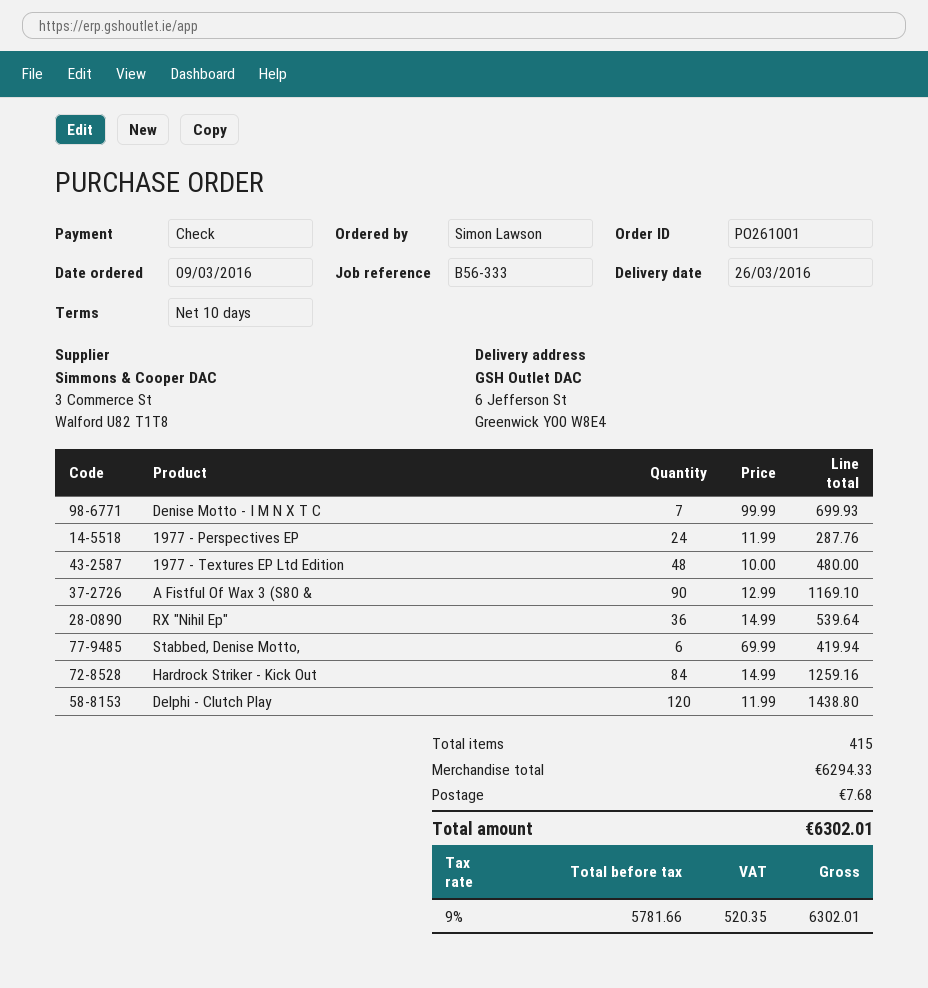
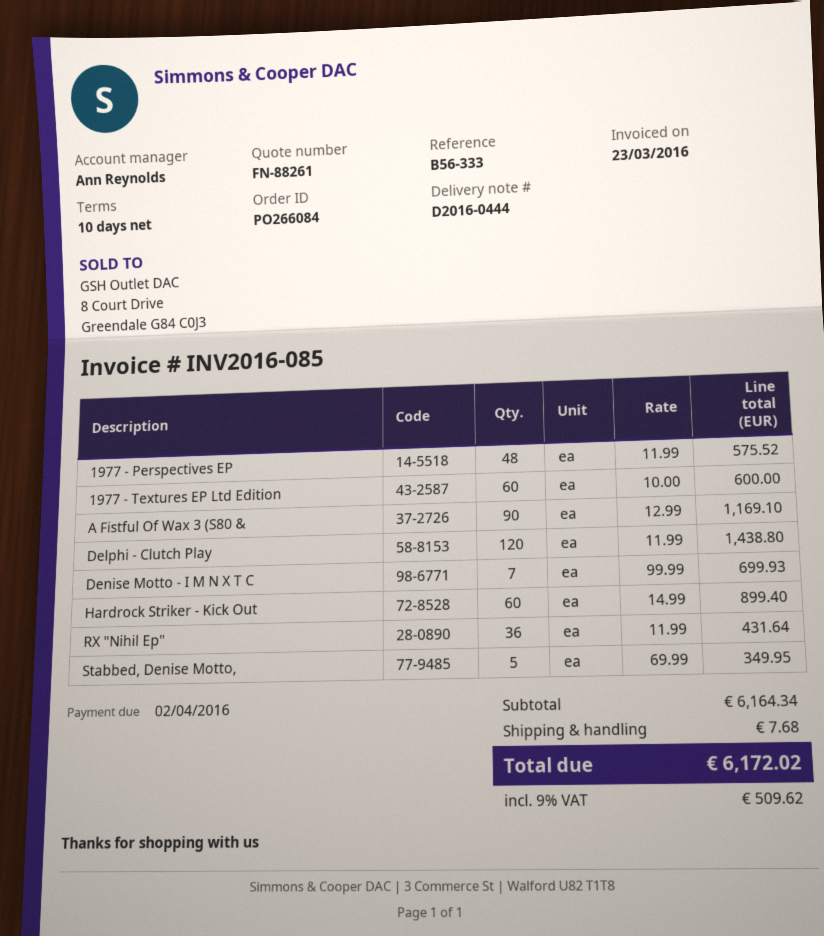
order number: PO261001 -> PO266084
1977 - Perspectives EP: 24 x 11.99 = 287.76 -> 48 x 11.99 = 575.52
1977 - Textures EP Ltd Edition: 48 x 10.00 = 480.00 -> 60 x 10.00 = 600.00
RX "Nihil Ep": 36 x 14.99 = 539.64 -> 36 x 11.99 = 431.64
Stabbed, Denise Motto,: 6 x 69.99 = 419.94 -> 5 x 69.99 = 349.95
Hardrock Striker - Kick Out: 84 x 14.99 = 1259.16 -> 60 x 14.99 = 899.40
subtotal: 6294.33 -> 6164.34
tax: 9% = 520.35 -> 9% = 509.62
total: 6302.01 -> 6172.02

